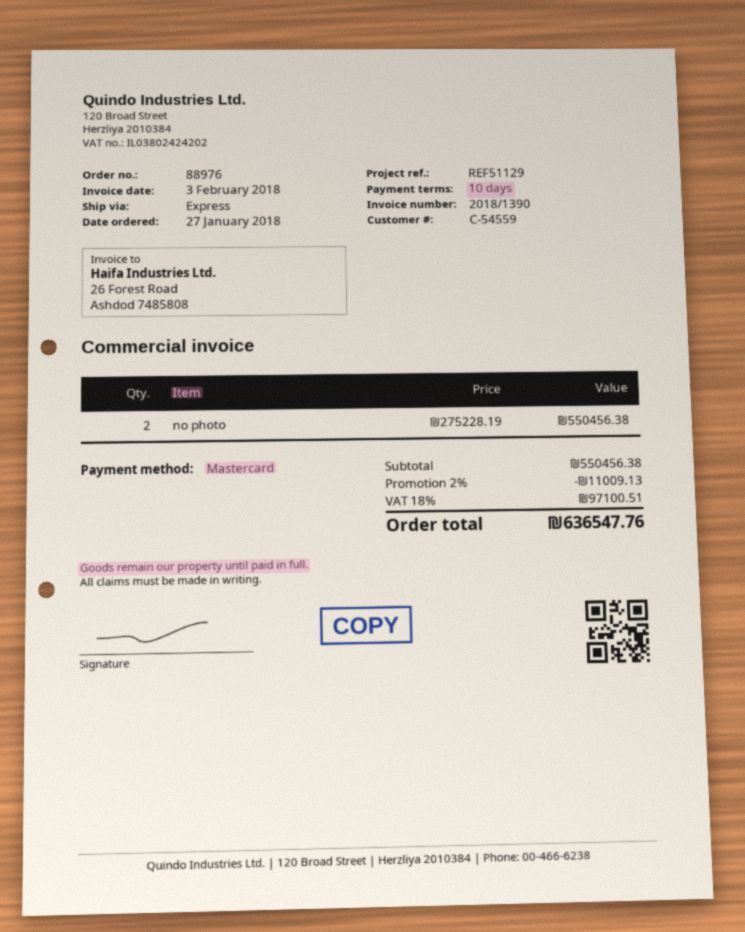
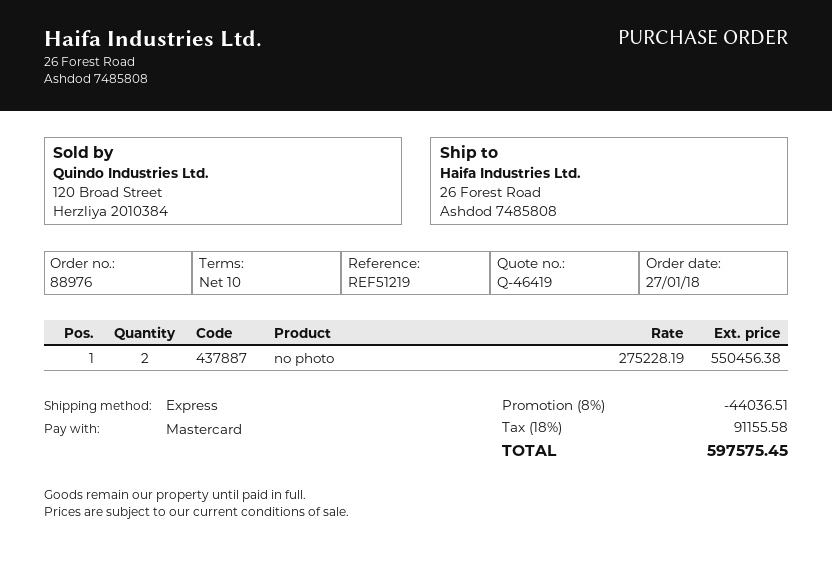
reference: REF51129 -> REF51219
discount: 2% = 11009.13 -> 8% = 44036.51
tax: 18% = 97100.51 -> 18% = 91155.58
total: 636547.76 -> 597575.45

